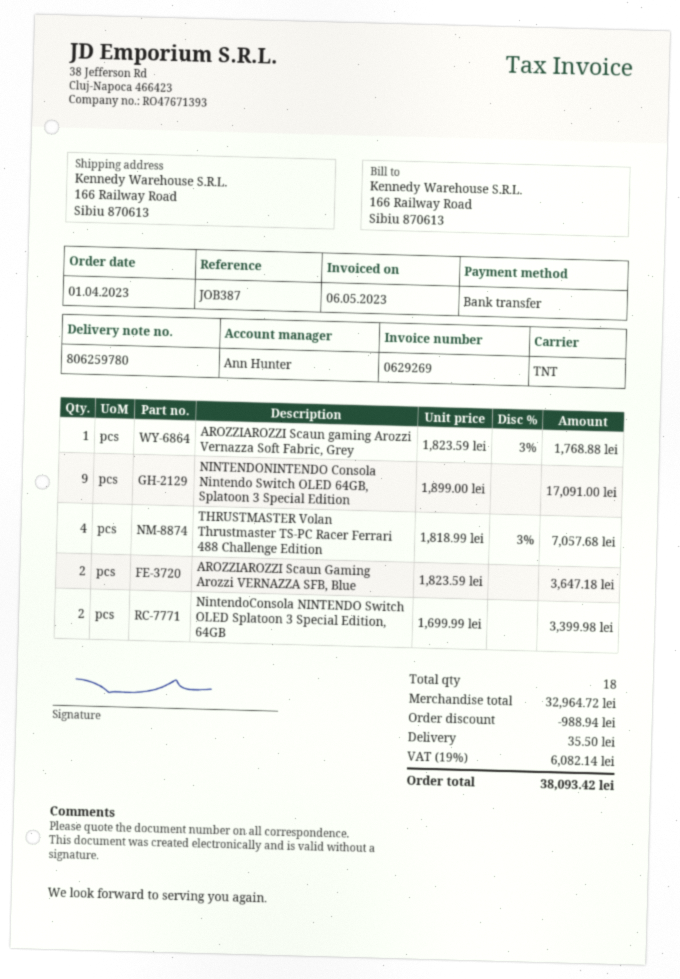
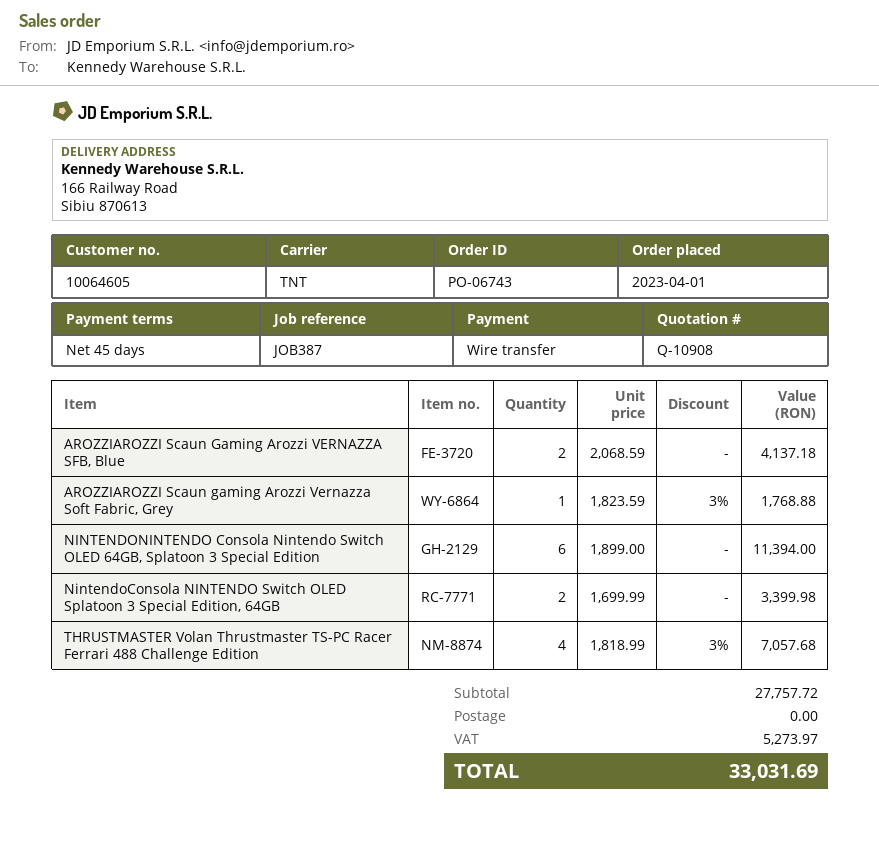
NINTENDONINTENDO Consola Nintendo Switch OLED 64GB, Splatoon 3 Special Edition: 9 x 1899.00 = 17091.00 -> 6 x 1899.00 = 11394.00
AROZZIAROZZI Scaun Gaming Arozzi VERNAZZA SFB, Blue: 2 x 1823.59 = 3647.18 -> 2 x 2068.59 = 4137.18
subtotal: 32964.72 -> 27757.72
discount: 988.94 -> none
shipping: 35.50 -> 0.00
tax: 6082.14 -> 5273.97
total: 38093.42 -> 33031.69

